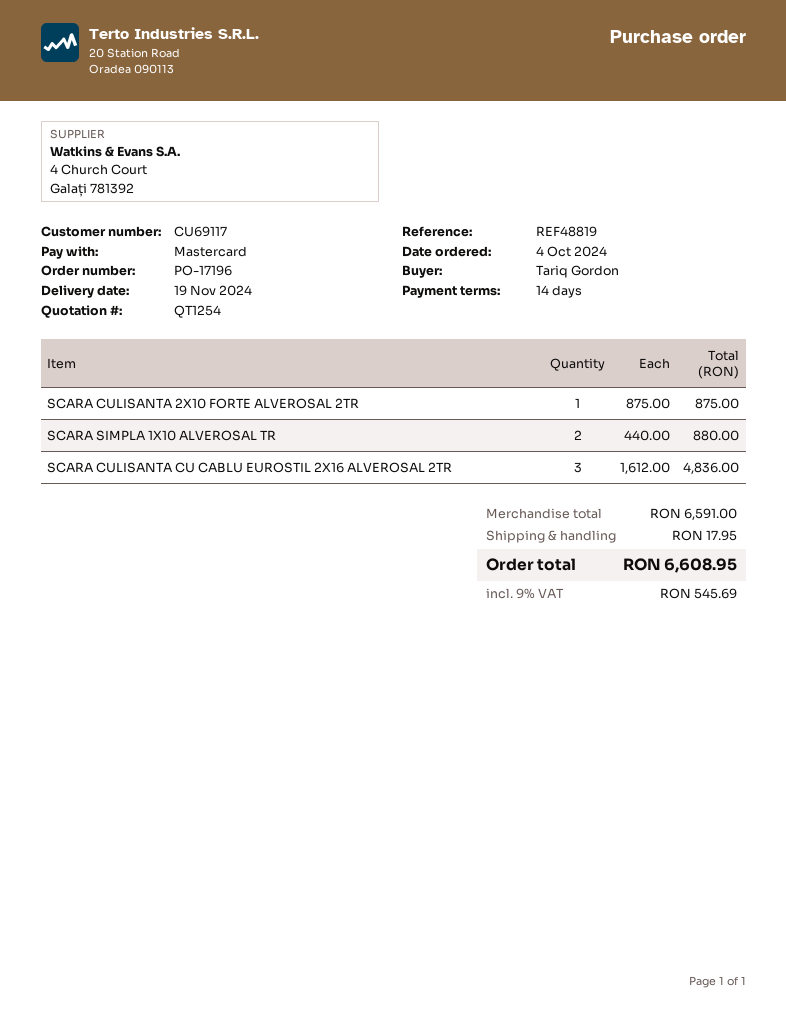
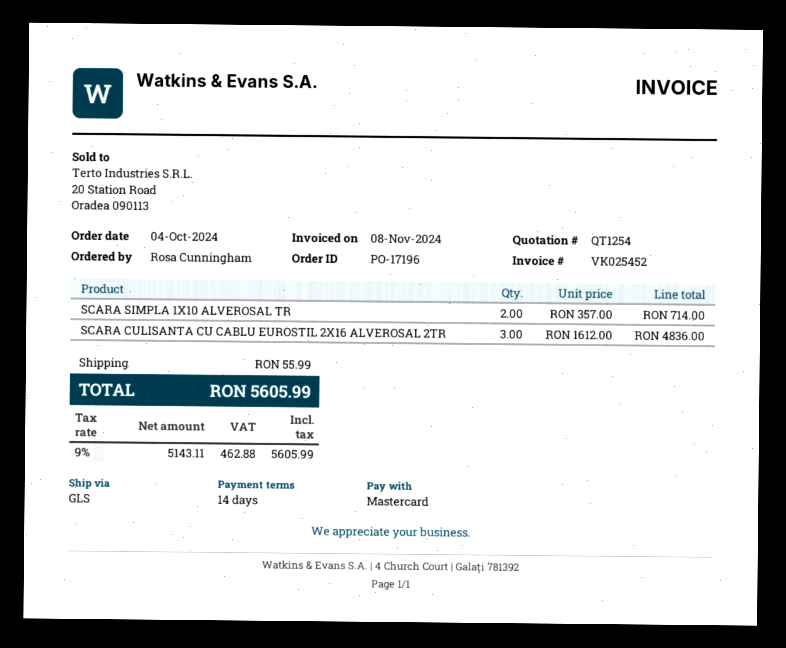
ordered by: Tariq Gordon -> Rosa Cunningham
SCARA CULISANTA 2X10 FORTE ALVEROSAL 2TR: 1 x 875.00 = 875.00 -> none
SCARA SIMPLA 1X10 ALVEROSAL TR: 2 x 440.00 = 880.00 -> 2 x 357.00 = 714.00
shipping: 17.95 -> 55.99
tax: 9% = 545.69 -> 9% = 462.88
total: 6608.95 -> 5605.99

